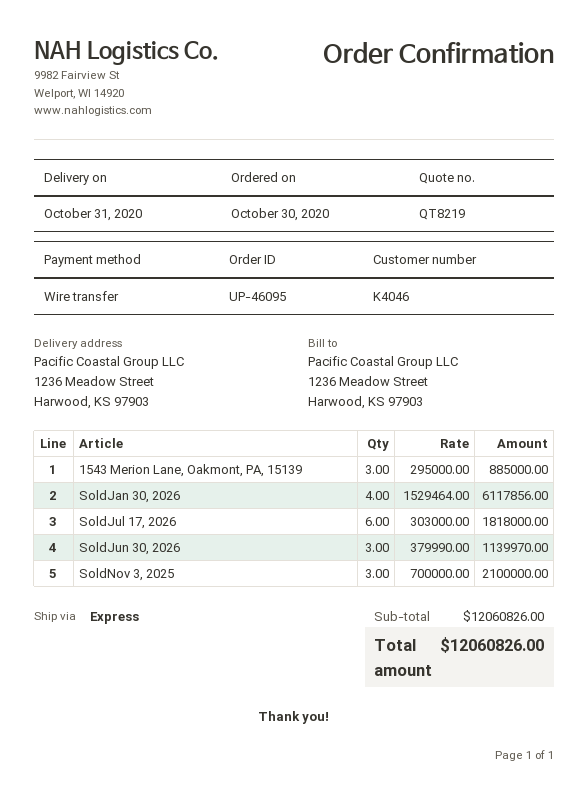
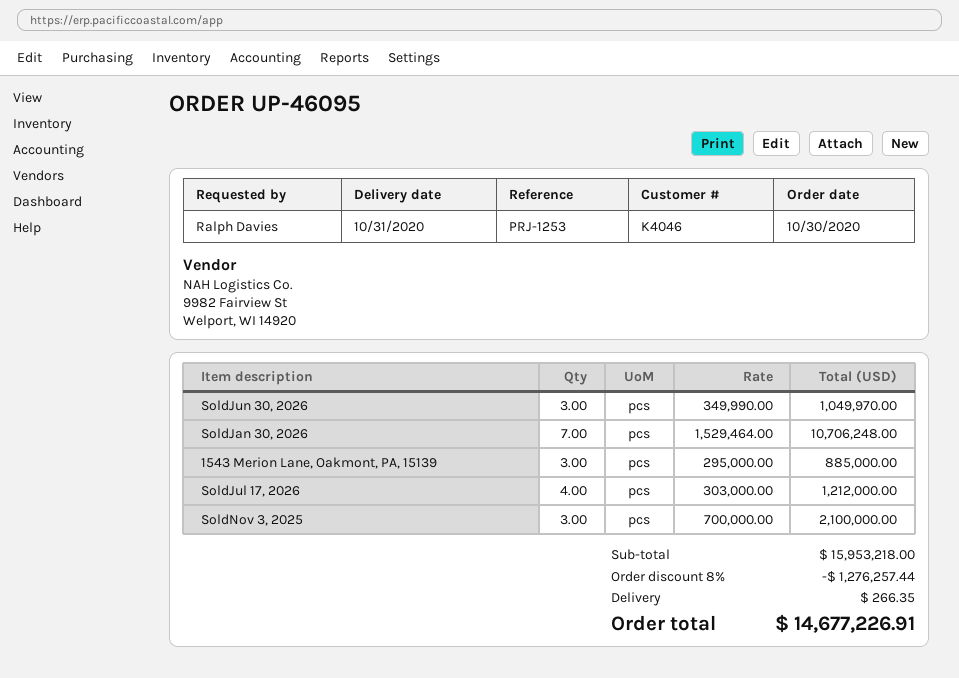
SoldJan 30, 2026: 4 x 1529464.00 = 6117856.00 -> 7 x 1529464.00 = 10706248.00
SoldJul 17, 2026: 6 x 303000.00 = 1818000.00 -> 4 x 303000.00 = 1212000.00
SoldJun 30, 2026: 3 x 379990.00 = 1139970.00 -> 3 x 349990.00 = 1049970.00
subtotal: 12060826.00 -> 15953218.00
discount: none -> 8% = 1276257.44
shipping: none -> 266.35
total: 12060826.00 -> 14677226.91

